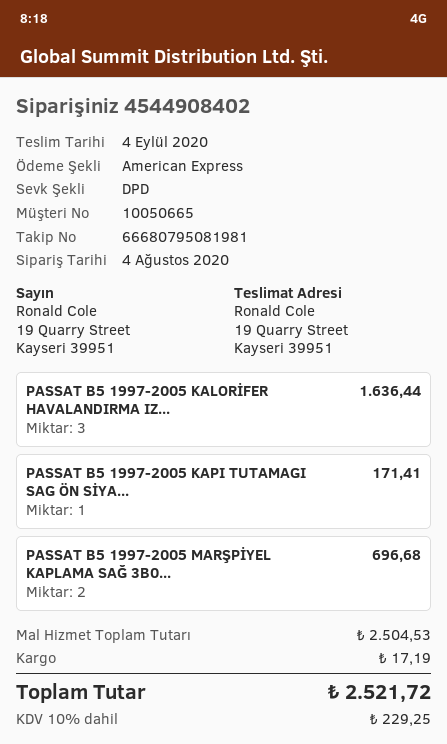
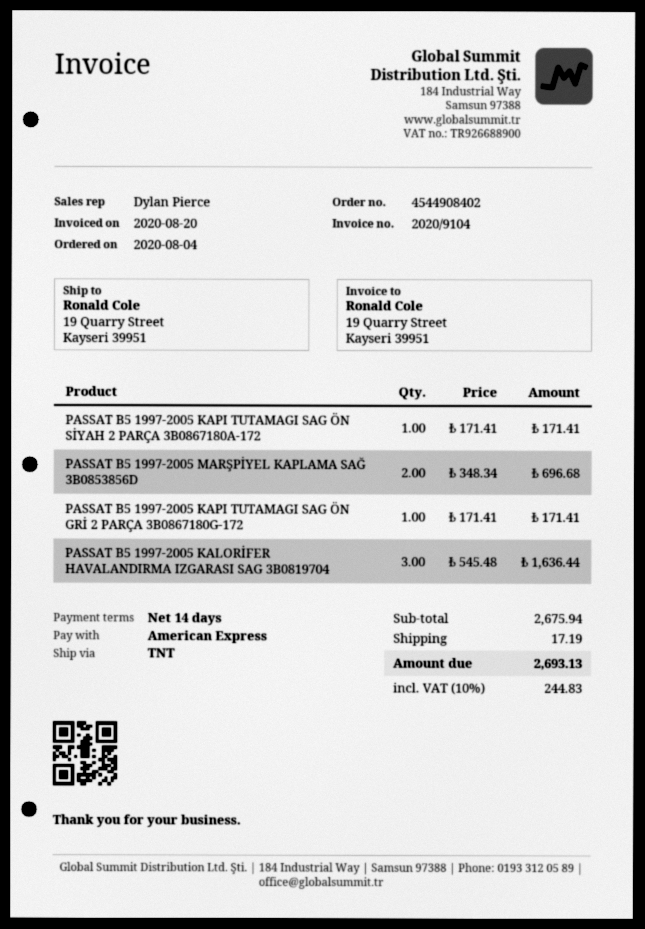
shipping method: DPD -> TNT
PASSAT B5 1997-2005 KAPI TUTAMAGI SAG ÖN GRİ 2 PARÇA 3B0867180G-172: none -> 1 for 171.41
subtotal: 2504.53 -> 2675.94
tax: 10% = 229.25 -> 10% = 244.83
total: 2521.72 -> 2693.13

